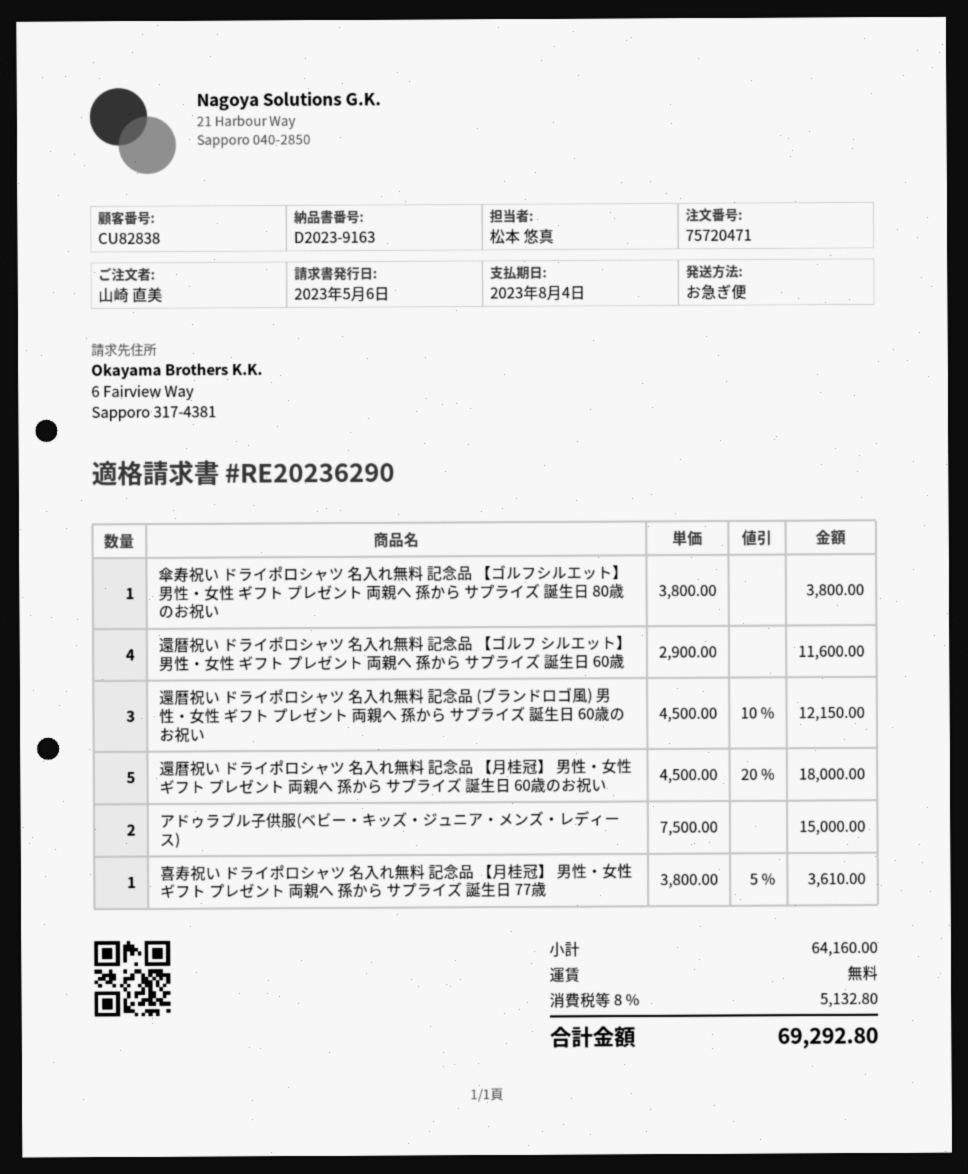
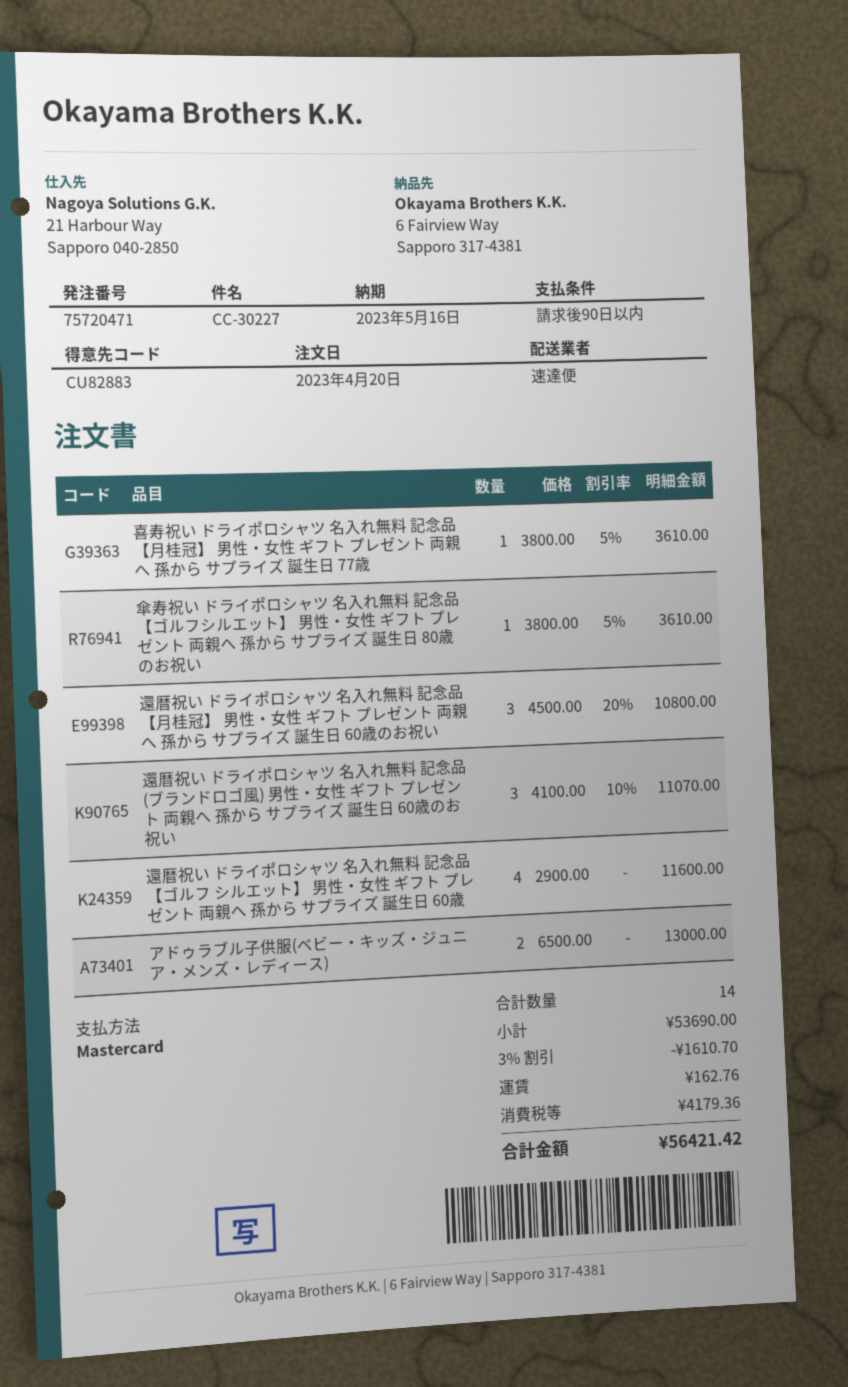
customer number: CU82838 -> CU82883
傘寿祝い ドライポロシャツ 名入れ無料 記念品 【ゴルフシルエット】 男性・女性 ギフト プレゼント 両親へ 孫から サプライズ 誕生日 80歳のお祝い: 1 x 3800.00 = 3800.00 -> 1 x 3800.00 - 5% = 3610.00
還暦祝い ドライポロシャツ 名入れ無料 記念品 (ブランドロゴ風) 男性・女性 ギフト プレゼント 両親へ 孫から サプライズ 誕生日 60歳のお祝い: 3 x 4500.00 - 10% = 12150.00 -> 3 x 4100.00 - 10% = 11070.00
還暦祝い ドライポロシャツ 名入れ無料 記念品 【月桂冠】 男性・女性 ギフト プレゼント 両親へ 孫から サプライズ 誕生日 60歳のお祝い: 5 x 4500.00 - 20% = 18000.00 -> 3 x 4500.00 - 20% = 10800.00
アドゥラブル子供服(ベビー・キッズ・ジュニア・メンズ・レディース): 2 x 7500.00 = 15000.00 -> 2 x 6500.00 = 13000.00
subtotal: 64160.00 -> 53690.00
discount: none -> 3% = 1610.70
shipping: 0.00 -> 162.76
tax: 5132.80 -> 4179.36
total: 69292.80 -> 56421.42

